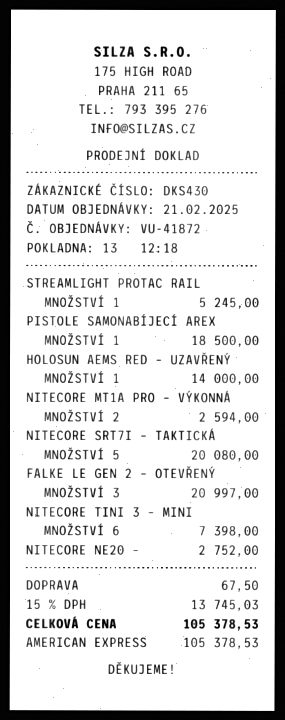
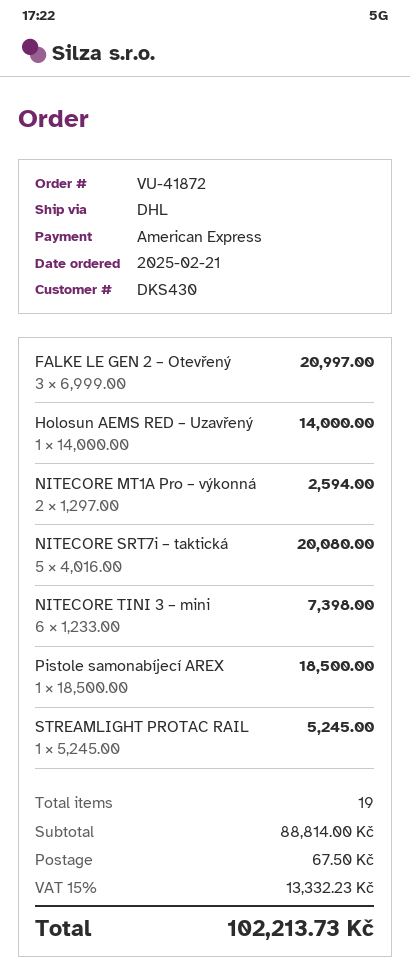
NITECORE NE20 –: 1 for 2752.00 -> none
tax: 15% = 13745.03 -> 15% = 13332.23
total: 105378.53 -> 102213.73

